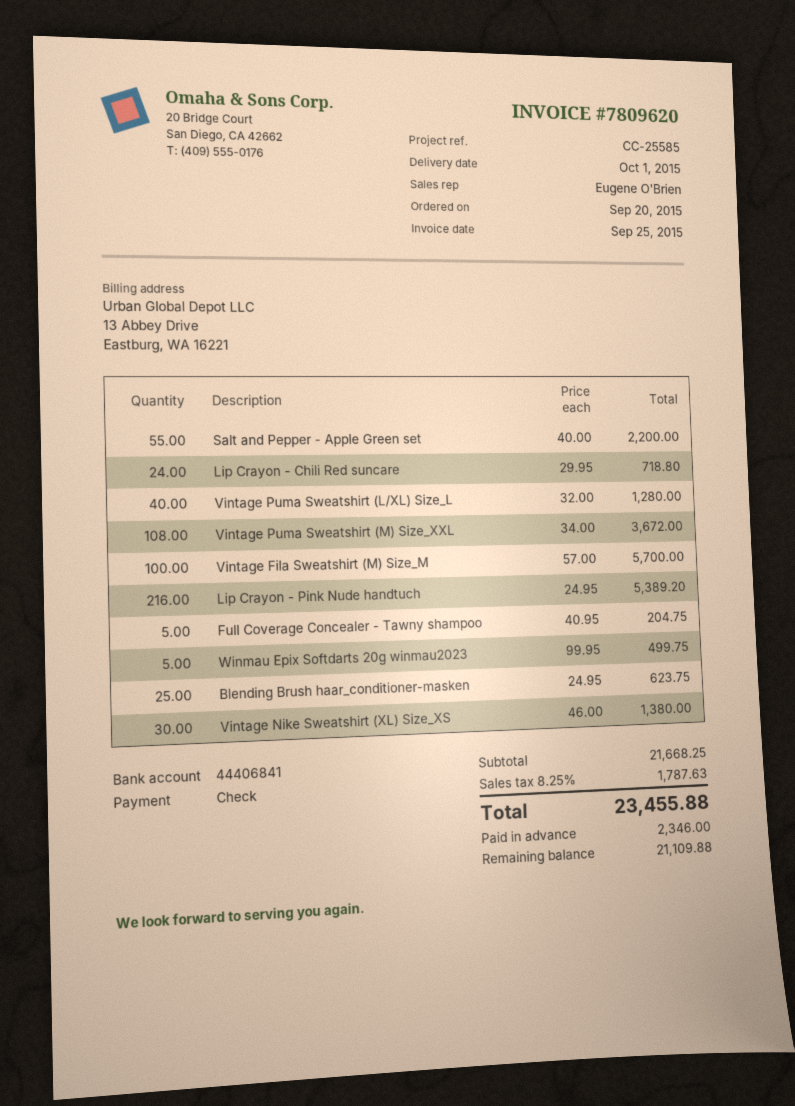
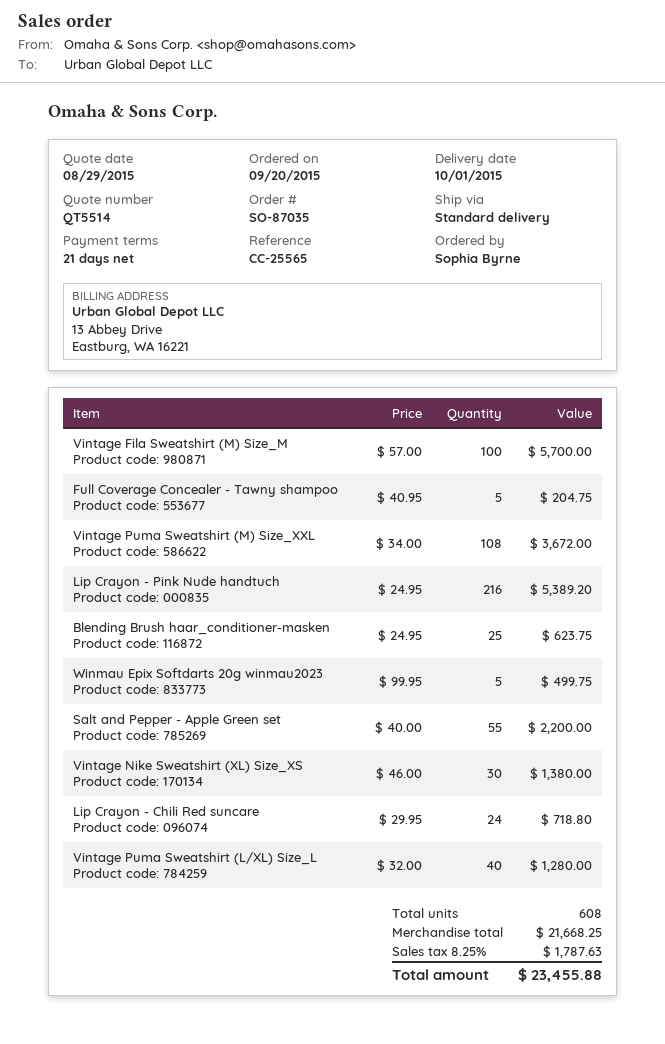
reference: CC-25585 -> CC-25565

